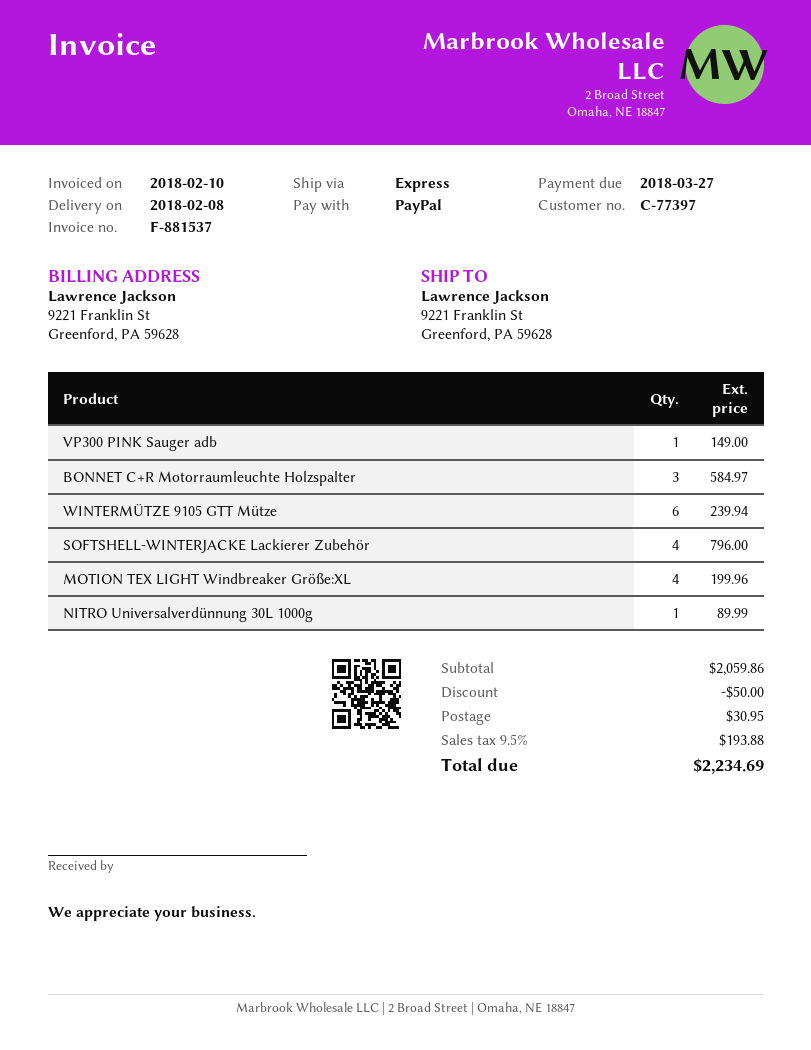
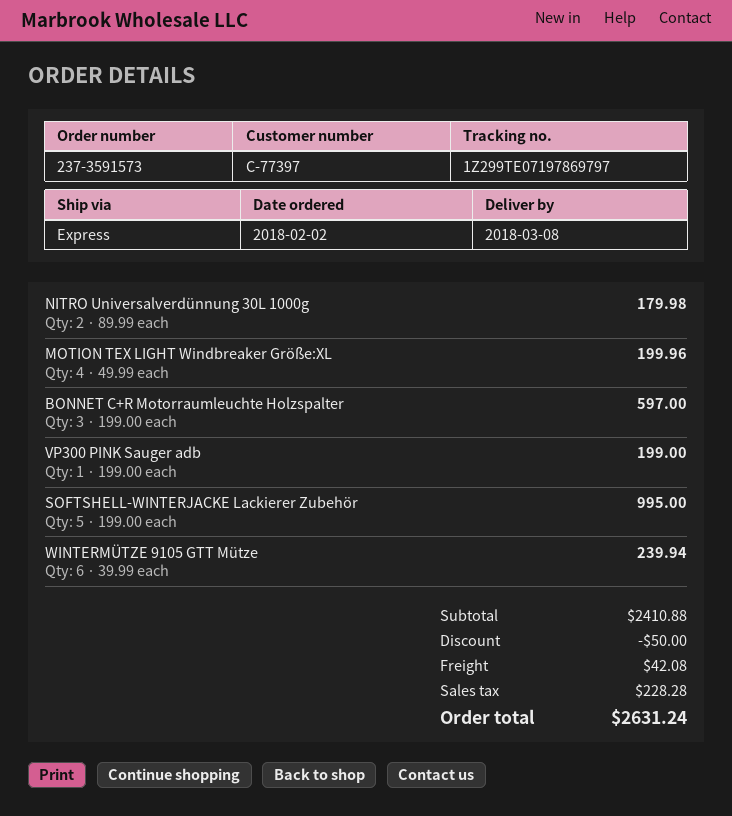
delivery date: 2018-02-08 -> 2018-03-08
VP300 PINK Sauger adb: 1 for 149.00 -> 1 for 199.00
BONNET C+R Motorraumleuchte Holzspalter: 3 for 584.97 -> 3 for 597.00
SOFTSHELL-WINTERJACKE Lackierer Zubehör: 4 for 796.00 -> 5 for 995.00
NITRO Universalverdünnung 30L 1000g: 1 for 89.99 -> 2 for 179.98
subtotal: 2059.86 -> 2410.88
shipping: 30.95 -> 42.08
tax: 193.88 -> 228.28
total: 2234.69 -> 2631.24

